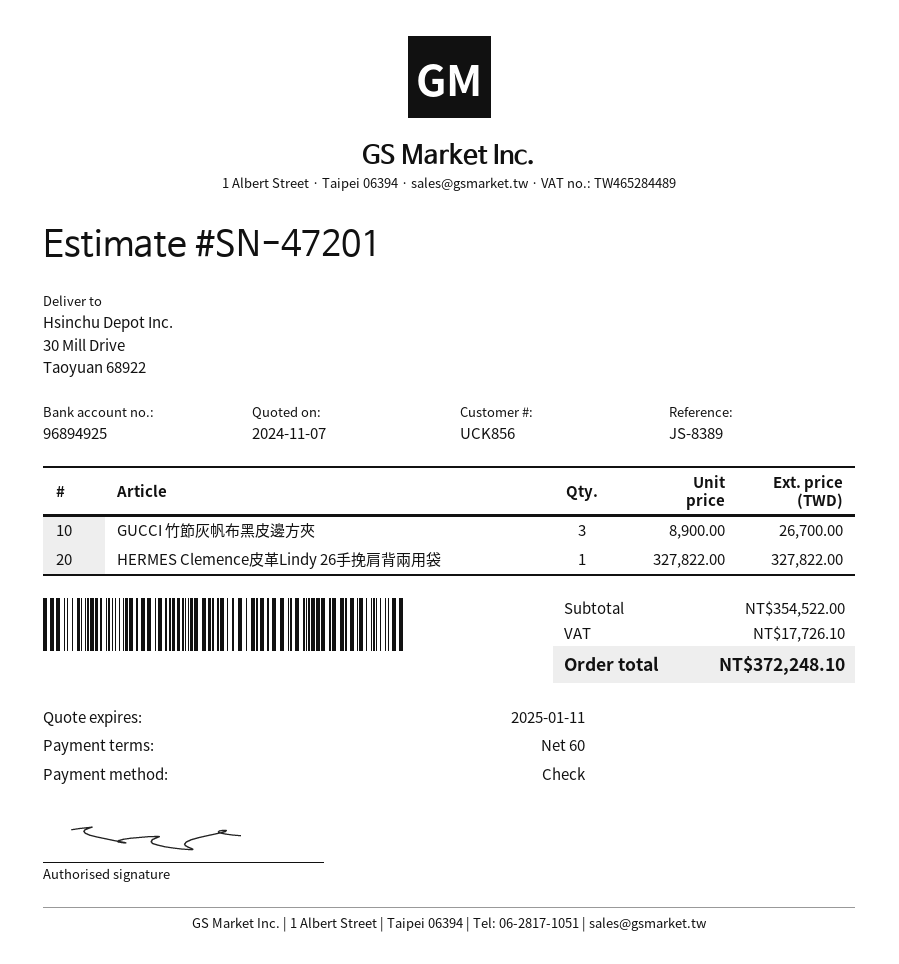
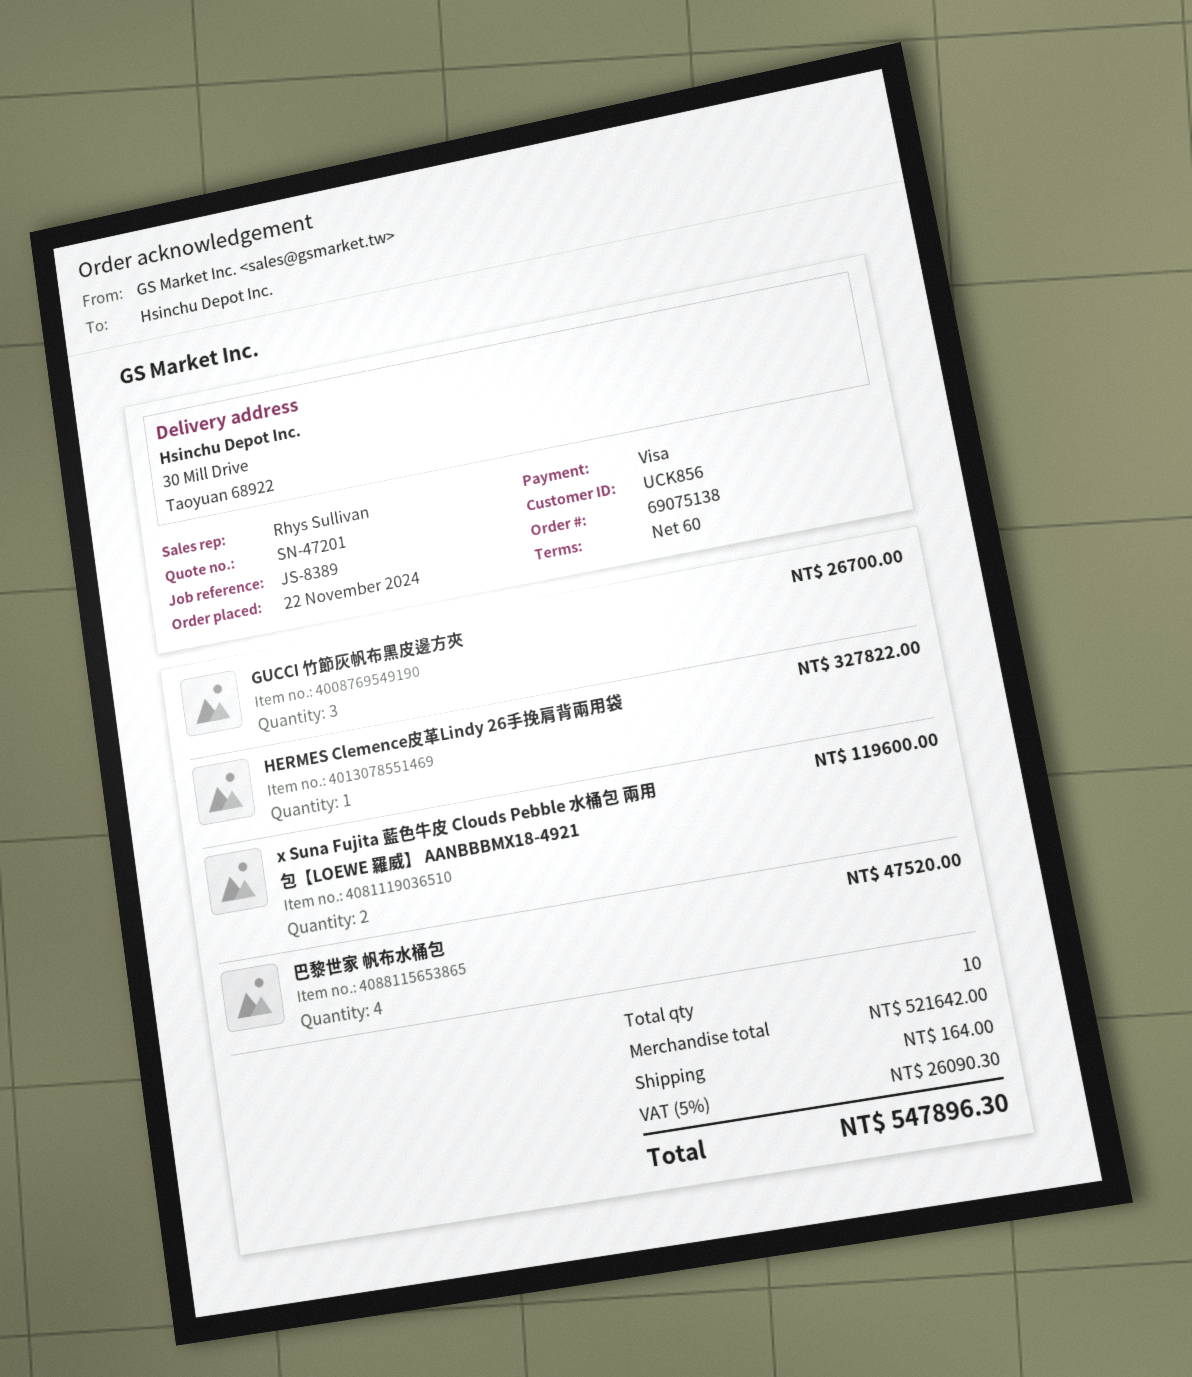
payment method: cheque -> Visa
x Suna Fujita 藍色牛皮 Clouds Pebble 水桶包 兩用包【LOEWE 羅威】 AANBBBMX18-4921: none -> 2 for 119600.00
巴黎世家 帆布水桶包: none -> 4 for 47520.00
subtotal: 354522.00 -> 521642.00
shipping: none -> 164.00
tax: 17726.10 -> 26090.30
total: 372248.10 -> 547896.30

